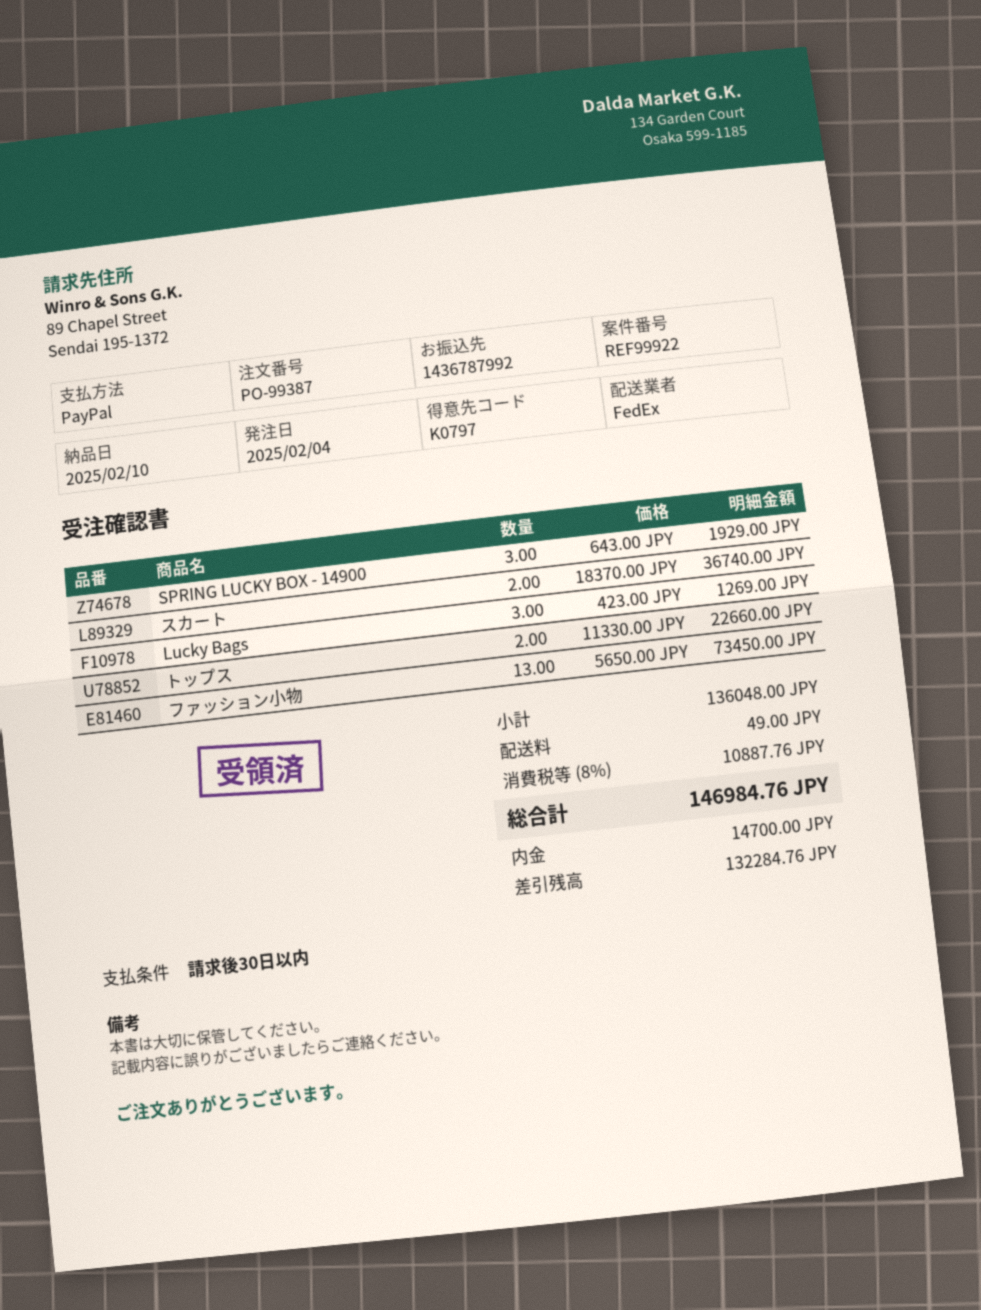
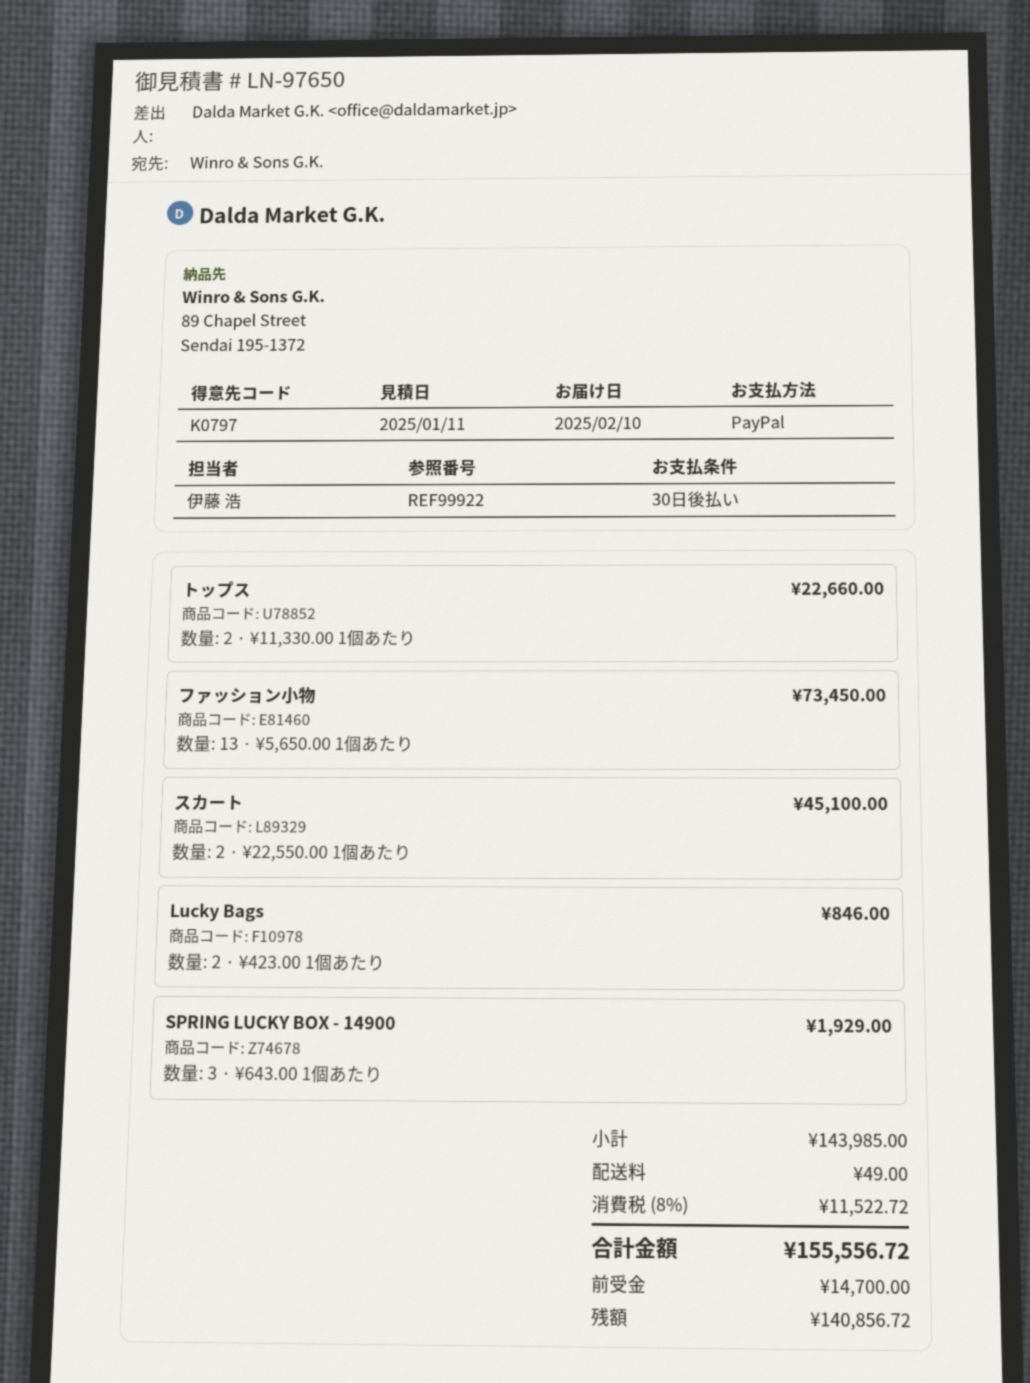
スカート: 2 x 18370.00 = 36740.00 -> 2 x 22550.00 = 45100.00
Lucky Bags: 3 x 423.00 = 1269.00 -> 2 x 423.00 = 846.00
subtotal: 136048.00 -> 143985.00
tax: 8% = 10887.76 -> 8% = 11522.72
total: 146984.76 -> 155556.72
balance: 132284.76 -> 140856.72

